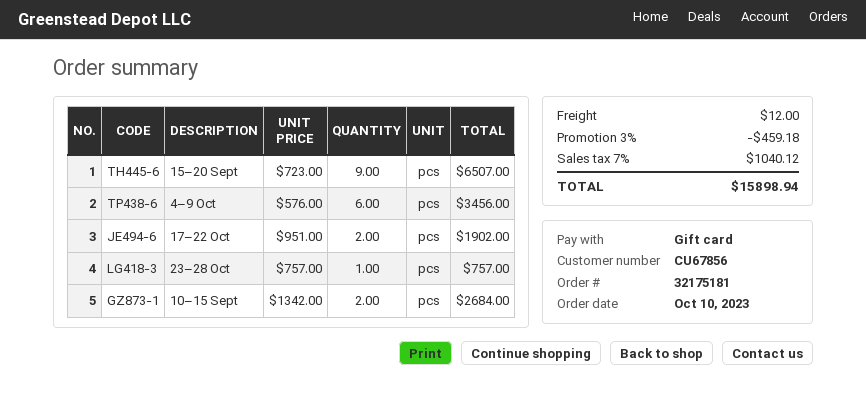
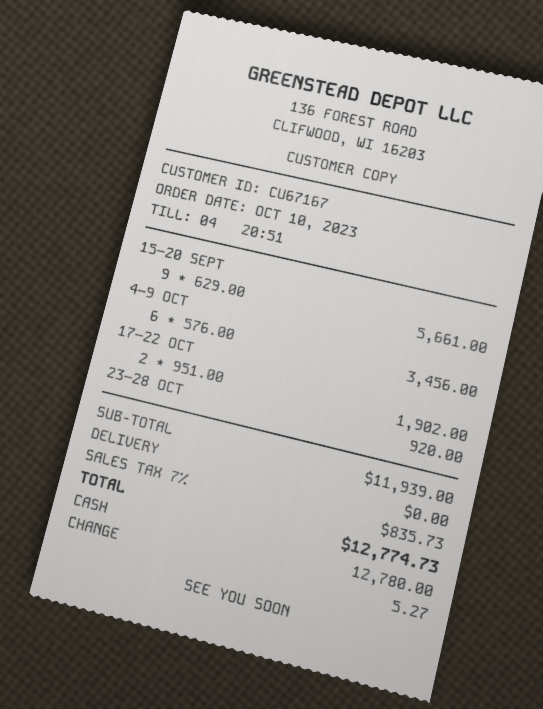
customer number: CU67856 -> CU67167
payment method: gift card -> cash
15–20 Sept: 9 x 723.00 = 6507.00 -> 9 x 629.00 = 5661.00
23–28 Oct: 1 x 757.00 = 757.00 -> 1 x 920.00 = 920.00
10–15 Sept: 2 x 1342.00 = 2684.00 -> none
discount: 3% = 459.18 -> none
shipping: 12.00 -> 0.00
tax: 7% = 1040.12 -> 7% = 835.73
total: 15898.94 -> 12774.73

